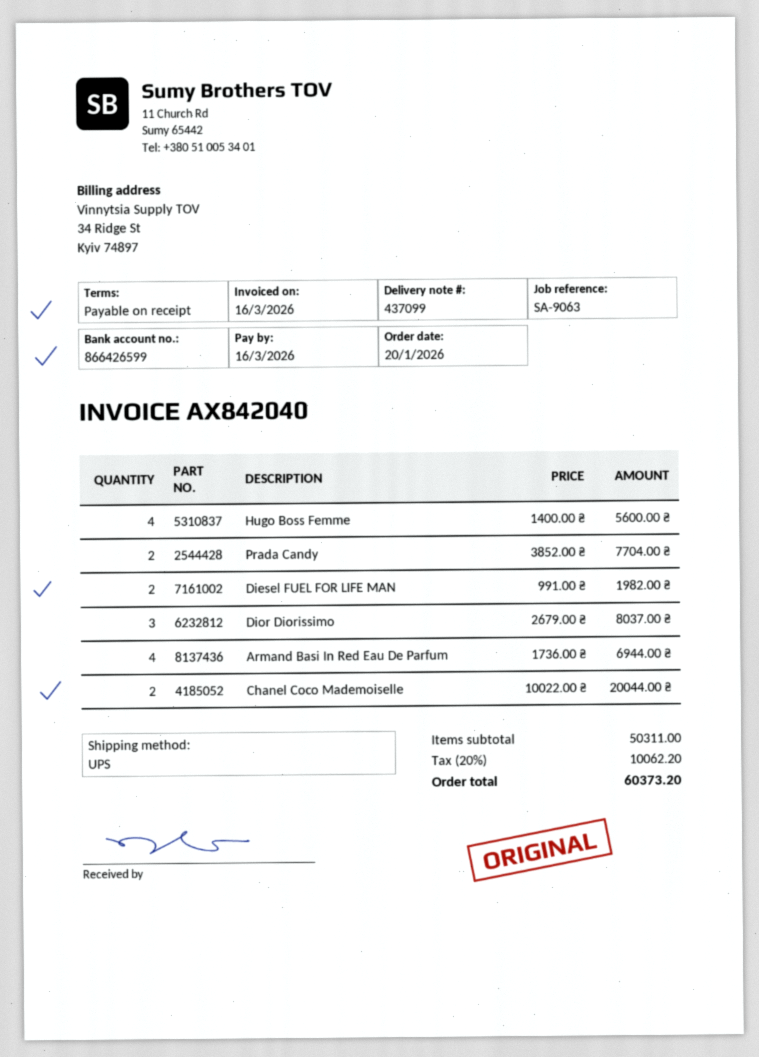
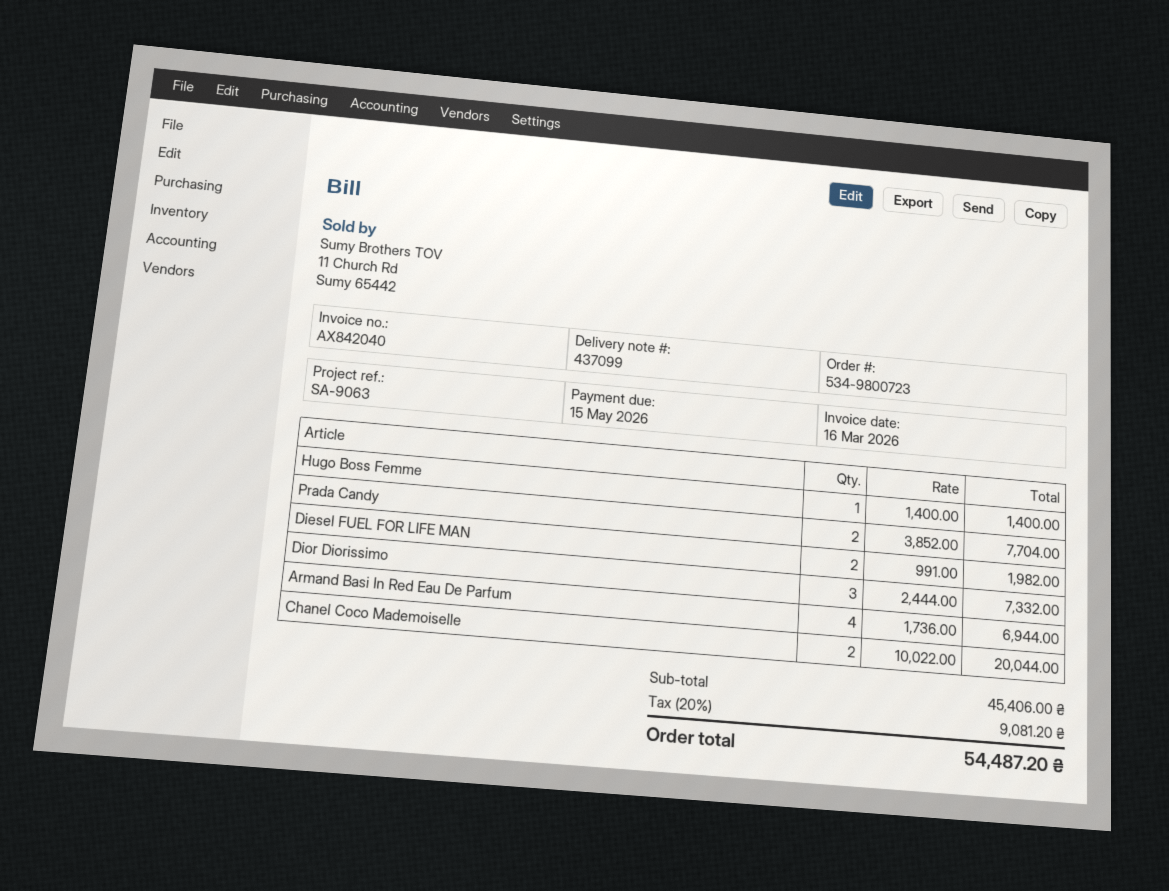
due date: 2026-03-16 -> 2026-05-15
Hugo Boss Femme: 4 x 1400.00 = 5600.00 -> 1 x 1400.00 = 1400.00
Dior Diorissimo: 3 x 2679.00 = 8037.00 -> 3 x 2444.00 = 7332.00
subtotal: 50311.00 -> 45406.00
tax: 20% = 10062.20 -> 20% = 9081.20
total: 60373.20 -> 54487.20

